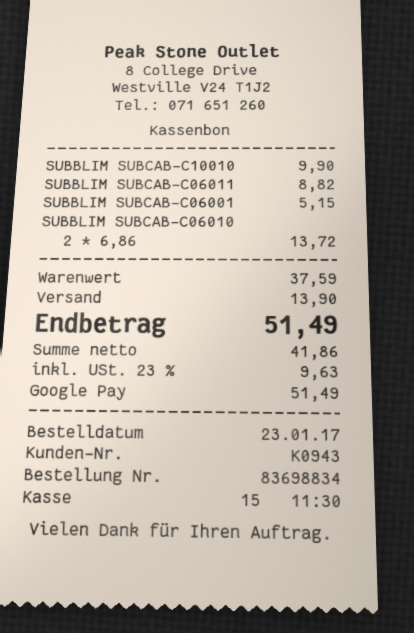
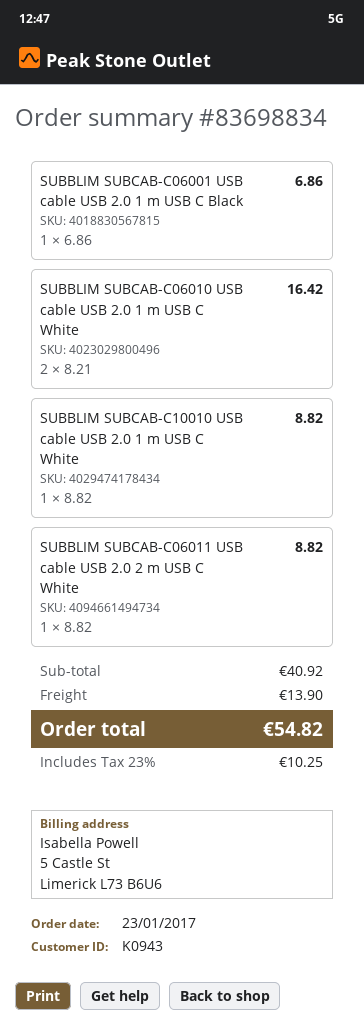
SUBBLIM SUBCAB-C10010: 1 x 9.90 = 9.90 -> 1 x 8.82 = 8.82
SUBBLIM SUBCAB-C06001: 1 x 5.15 = 5.15 -> 1 x 6.86 = 6.86
SUBBLIM SUBCAB-C06010: 2 x 6.86 = 13.72 -> 2 x 8.21 = 16.42
subtotal: 37.59 -> 40.92
tax: 23% = 9.63 -> 23% = 10.25
total: 51.49 -> 54.82

